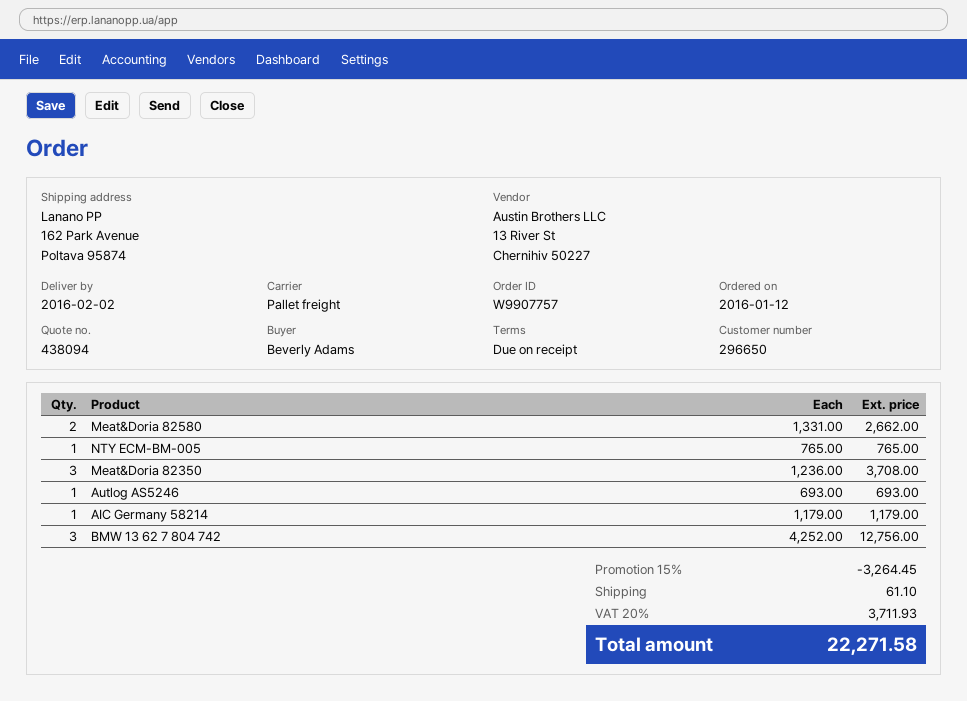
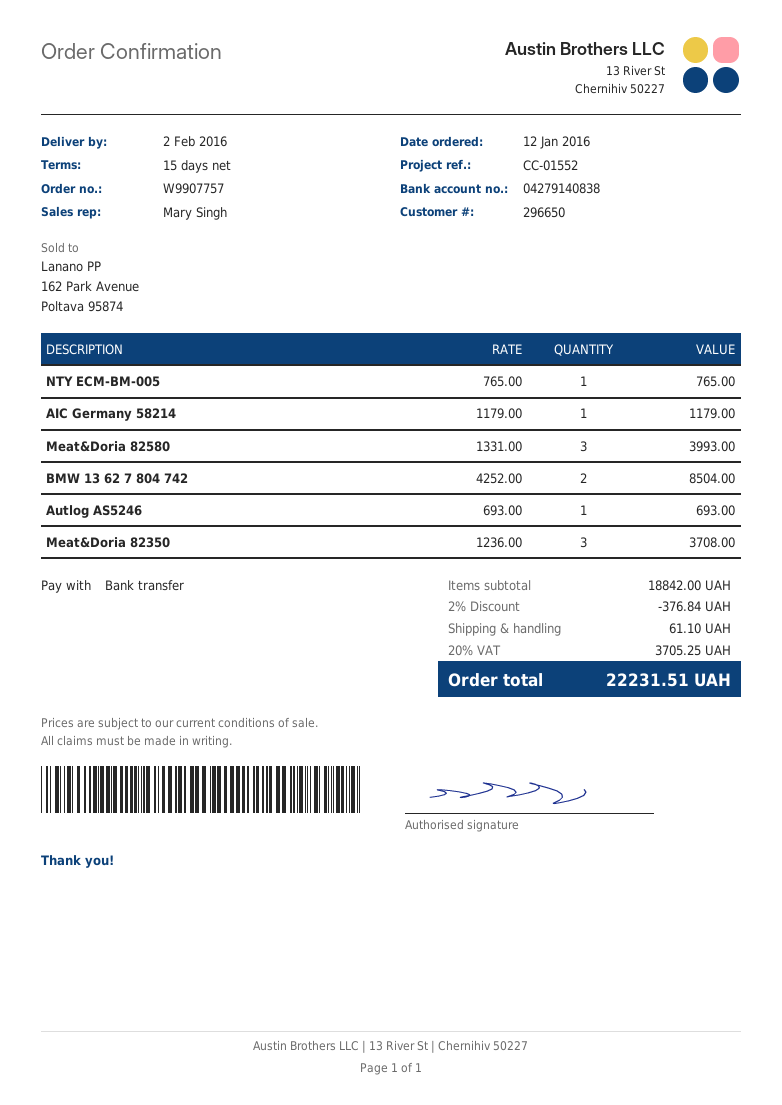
payment terms: on receipt -> 15 days
Meat&Doria 82580: 2 x 1331.00 = 2662.00 -> 3 x 1331.00 = 3993.00
BMW 13 62 7 804 742: 3 x 4252.00 = 12756.00 -> 2 x 4252.00 = 8504.00
discount: 15% = 3264.45 -> 2% = 376.84
tax: 20% = 3711.93 -> 20% = 3705.25
total: 22271.58 -> 22231.51

